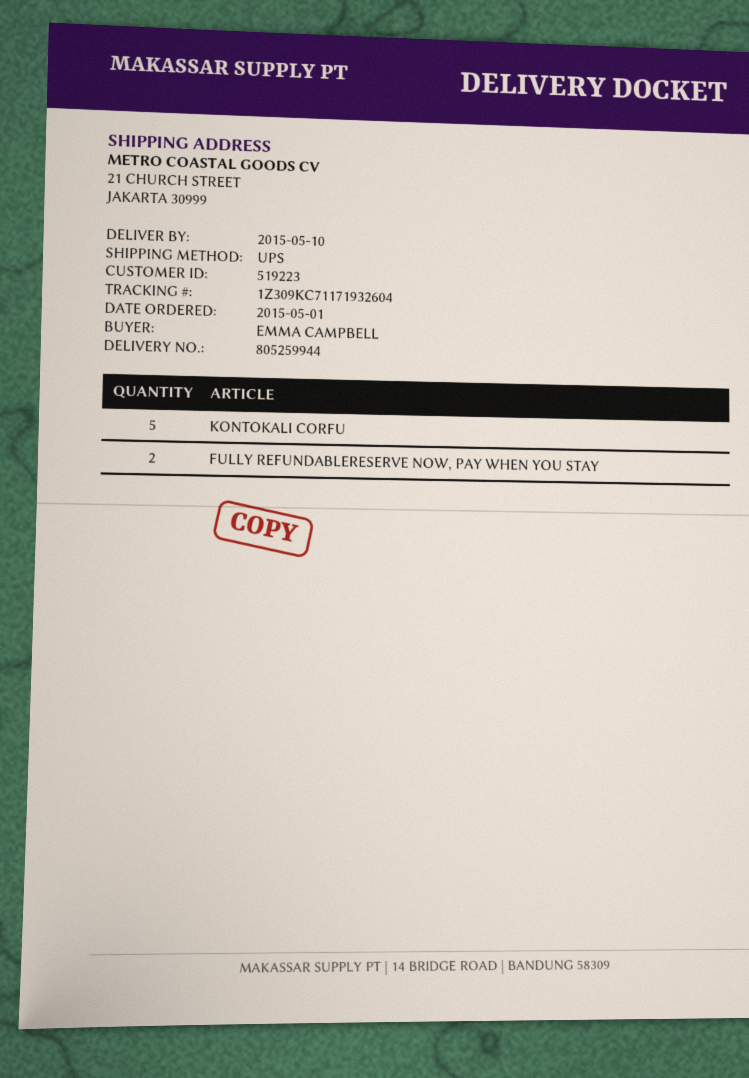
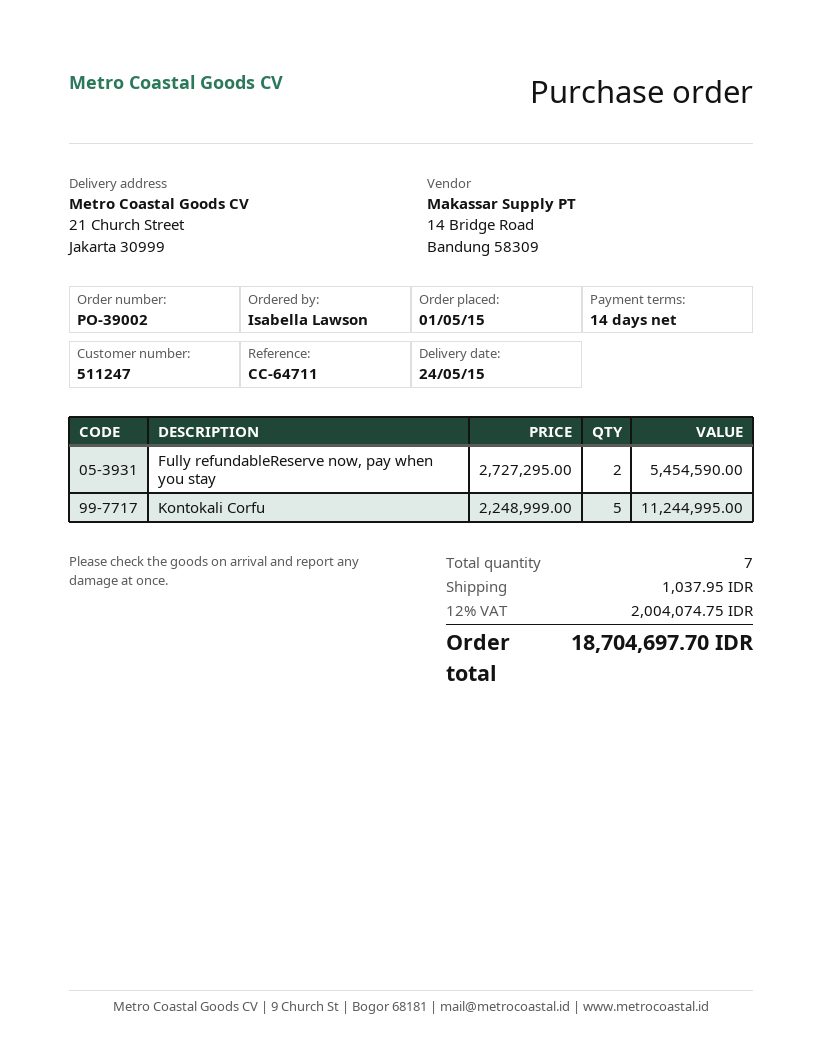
delivery date: 2015-05-10 -> 2015-05-24
customer number: 519223 -> 511247
ordered by: EMMA CAMPBELL -> Isabella Lawson

